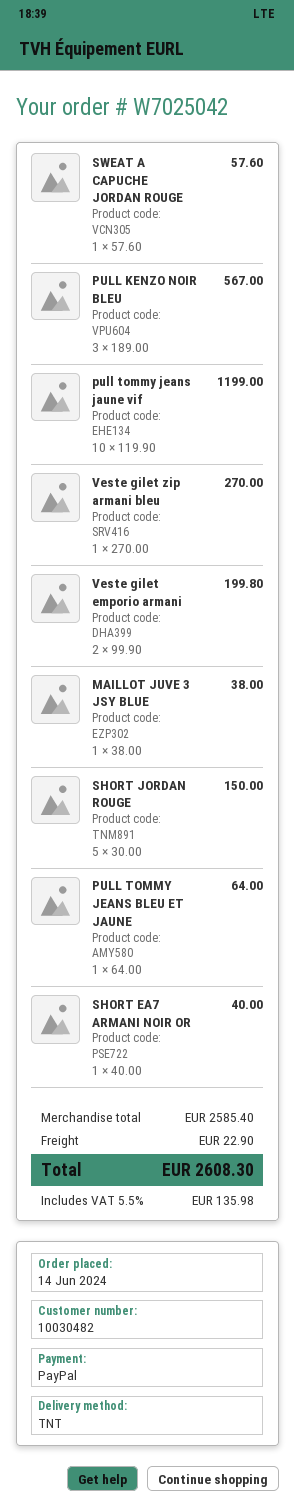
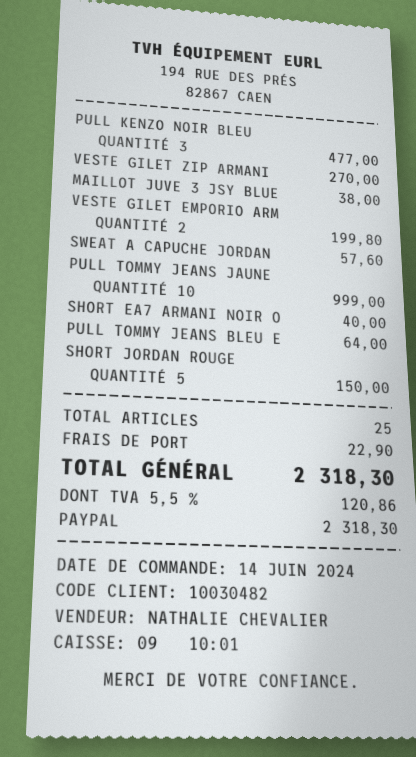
PULL KENZO NOIR BLEU: 3 for 567.00 -> 3 for 477.00
pull tommy jeans jaune vif: 10 for 1199.00 -> 10 for 999.00
tax: 5.5% = 135.98 -> 5.5% = 120.86
total: 2608.30 -> 2318.30

